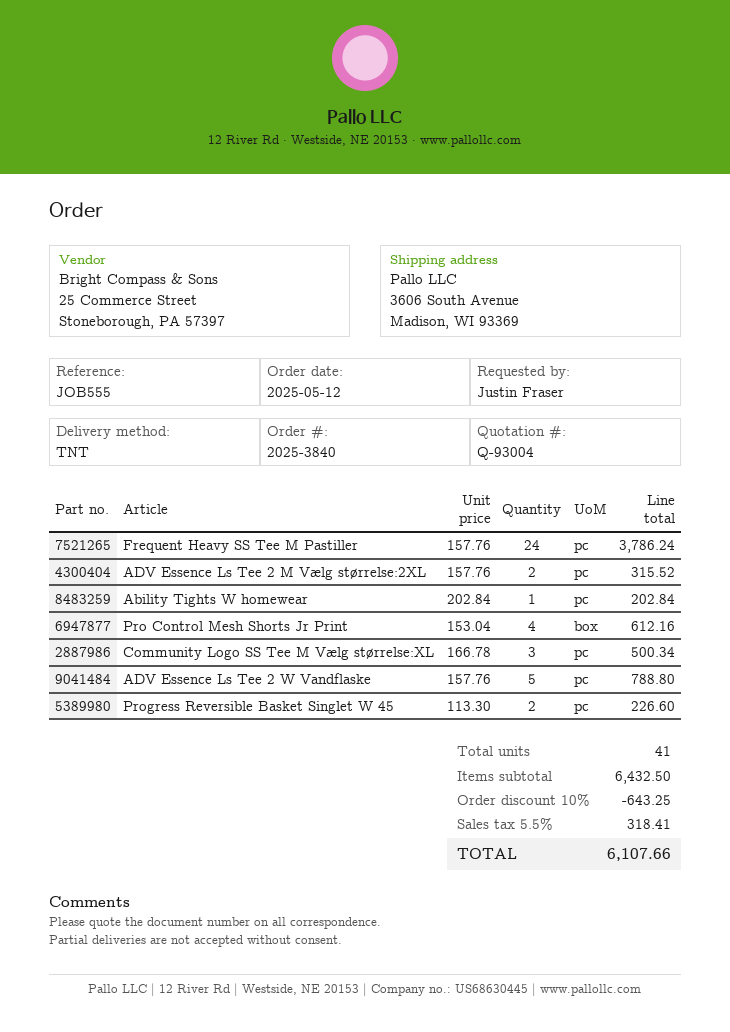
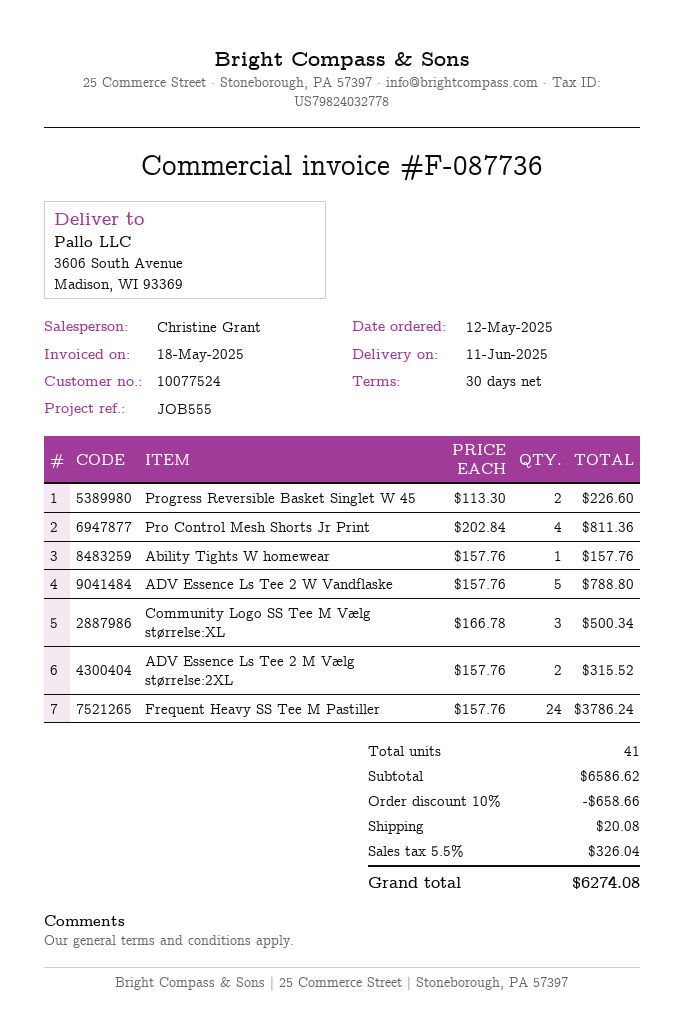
Ability Tights W homewear: 1 x 202.84 = 202.84 -> 1 x 157.76 = 157.76
Pro Control Mesh Shorts Jr Print: 4 x 153.04 = 612.16 -> 4 x 202.84 = 811.36
subtotal: 6432.50 -> 6586.62
discount: 10% = 643.25 -> 10% = 658.66
shipping: none -> 20.08
tax: 5.5% = 318.41 -> 5.5% = 326.04
total: 6107.66 -> 6274.08

